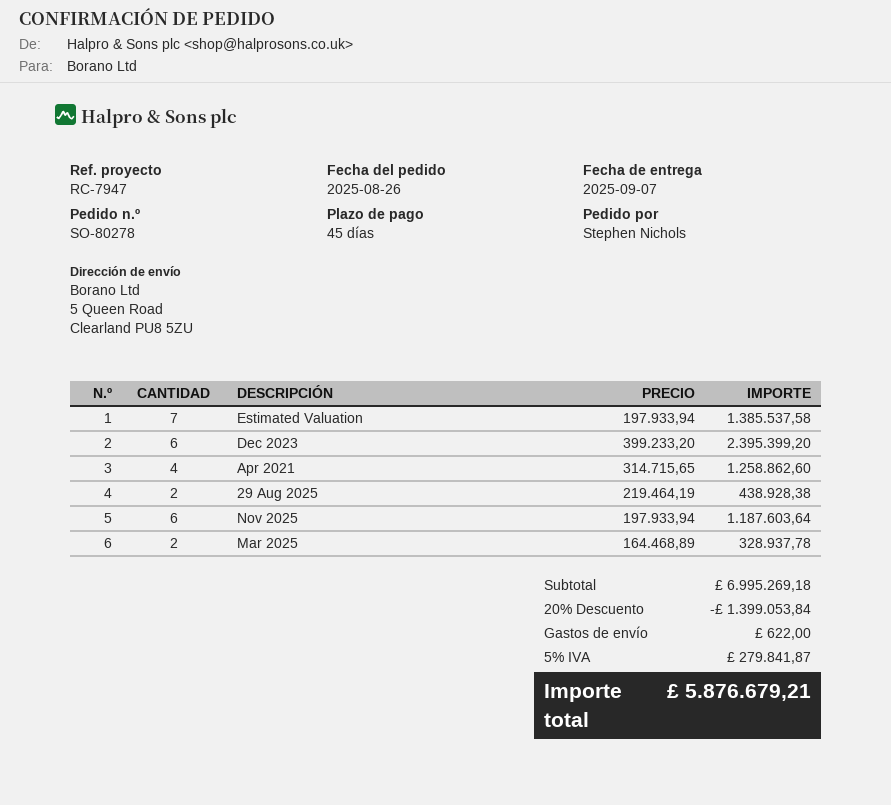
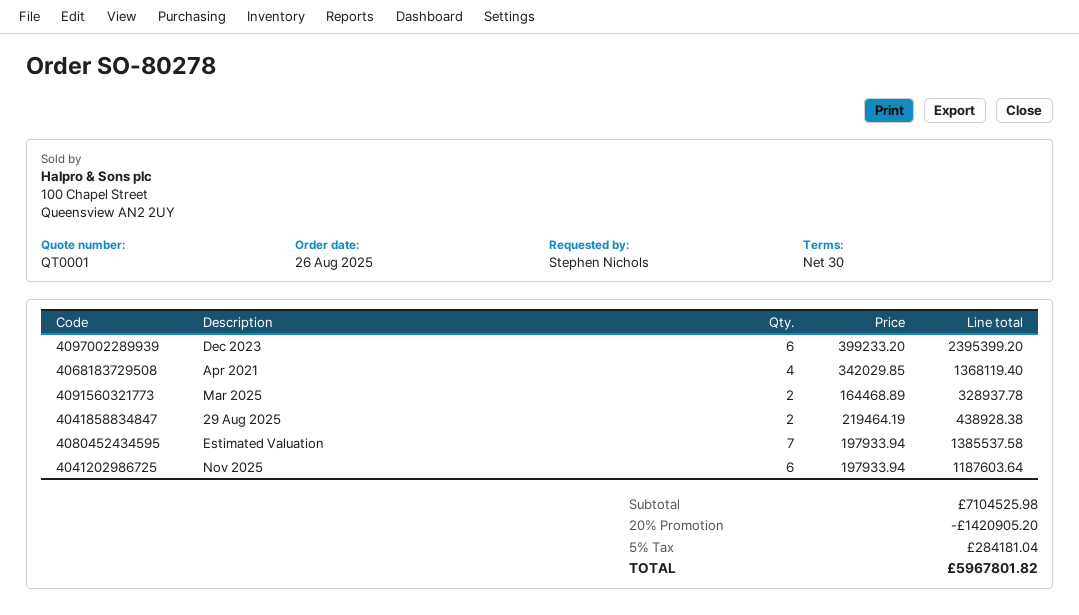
payment terms: 45 days -> 30 days
Apr 2021: 4 x 314715.65 = 1258862.60 -> 4 x 342029.85 = 1368119.40
subtotal: 6995269.18 -> 7104525.98
discount: 20% = 1399053.84 -> 20% = 1420905.20
shipping: 622.00 -> none
tax: 5% = 279841.87 -> 5% = 284181.04
total: 5876679.21 -> 5967801.82

